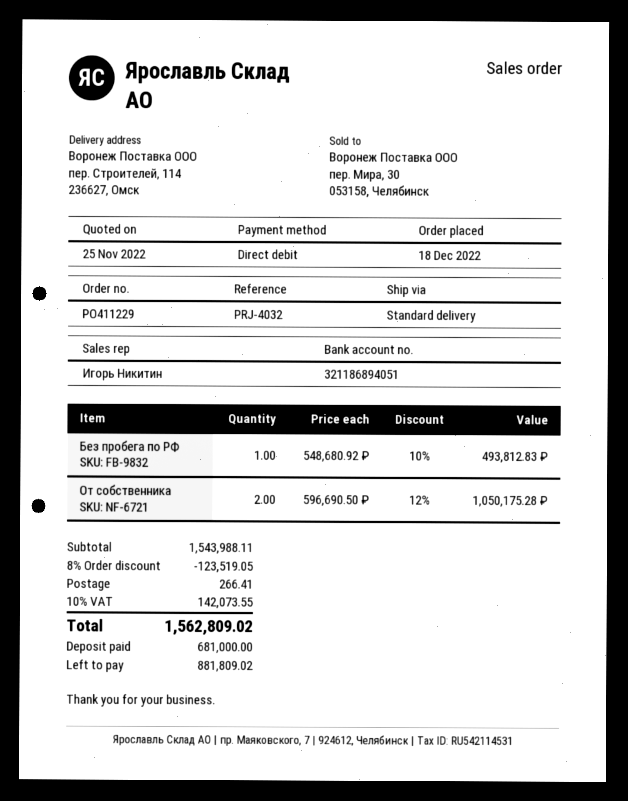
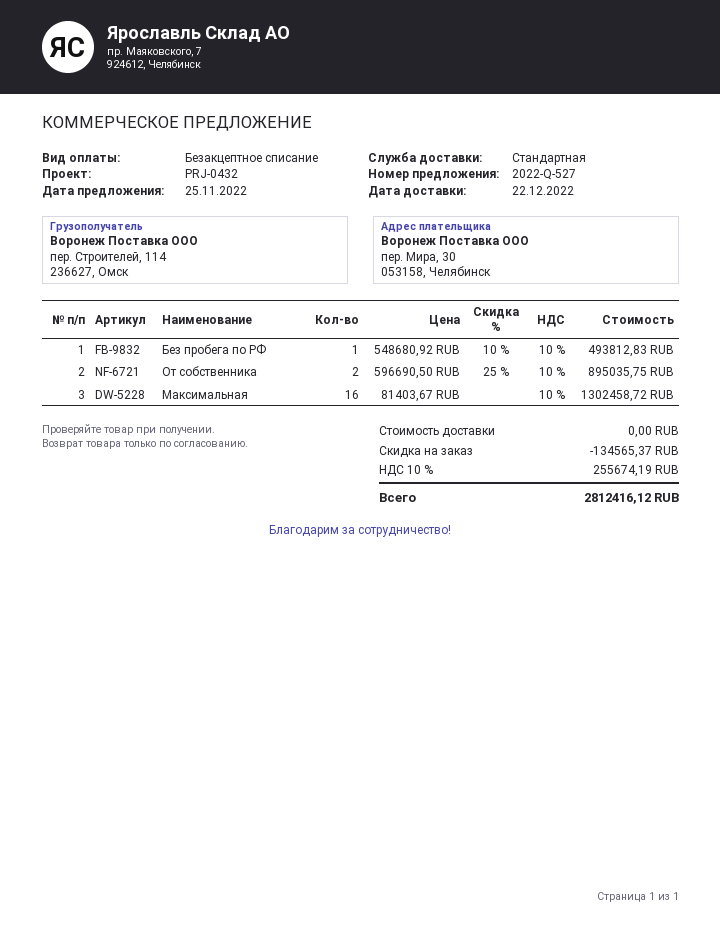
reference: PRJ-4032 -> PRJ-0432
От собственника: 2 x 596690.50 - 12% = 1050175.28 -> 2 x 596690.50 - 25% = 895035.75
Максимальная: none -> 16 x 81403.67 = 1302458.72
discount: 123519.05 -> 134565.37
shipping: 266.41 -> 0.00
tax: 10% = 142073.55 -> 10% = 255674.19
total: 1562809.02 -> 2812416.12

